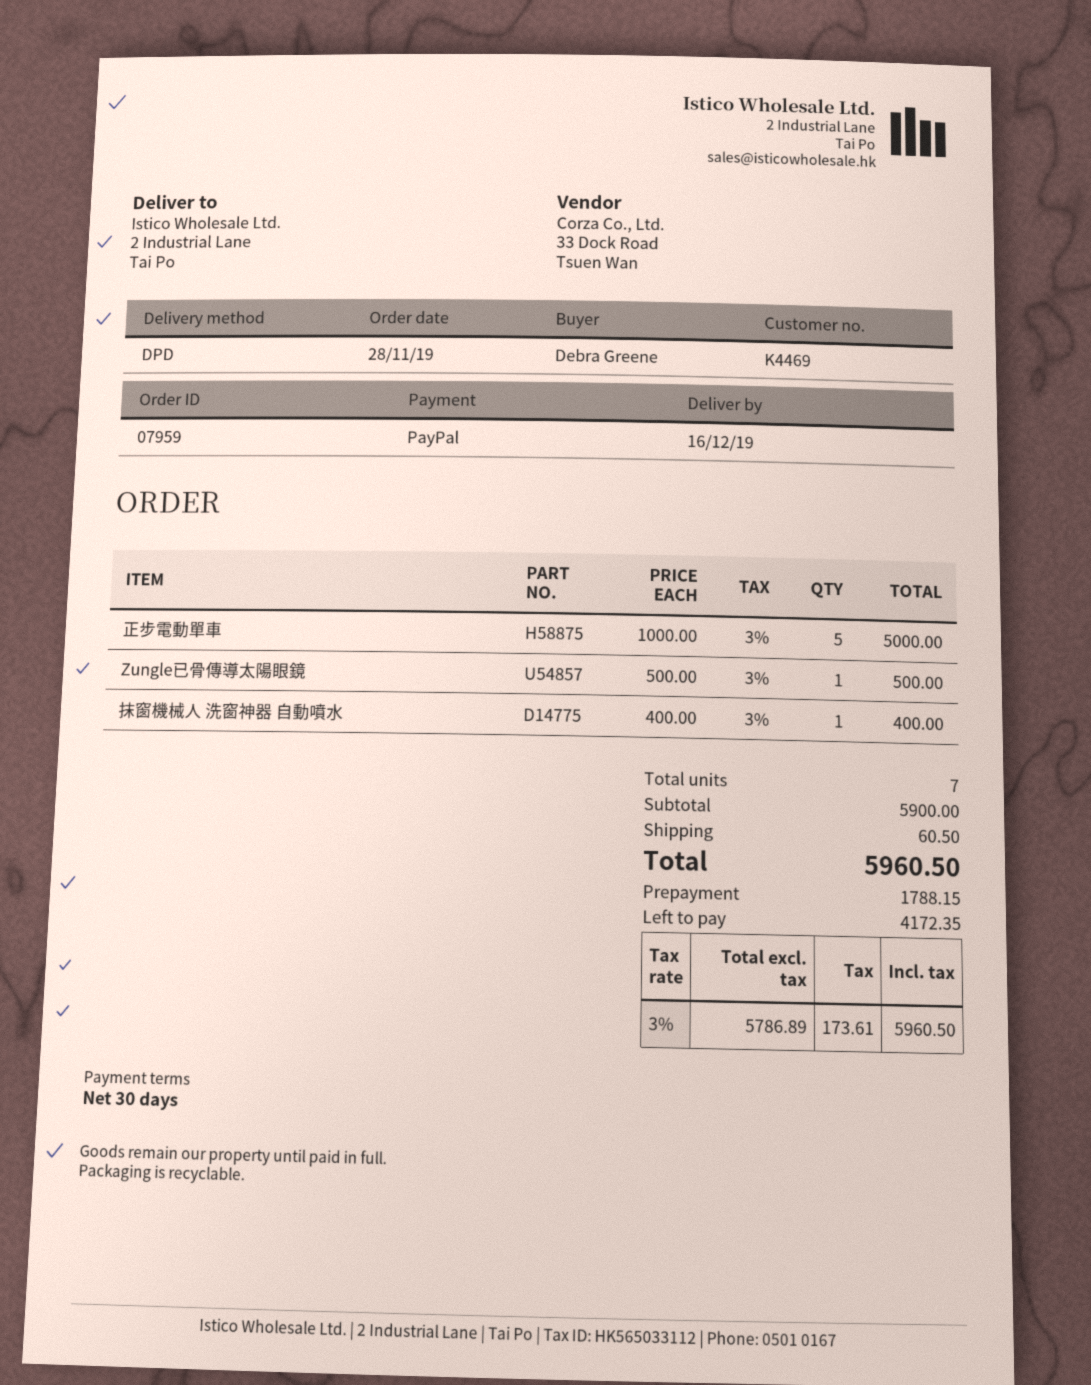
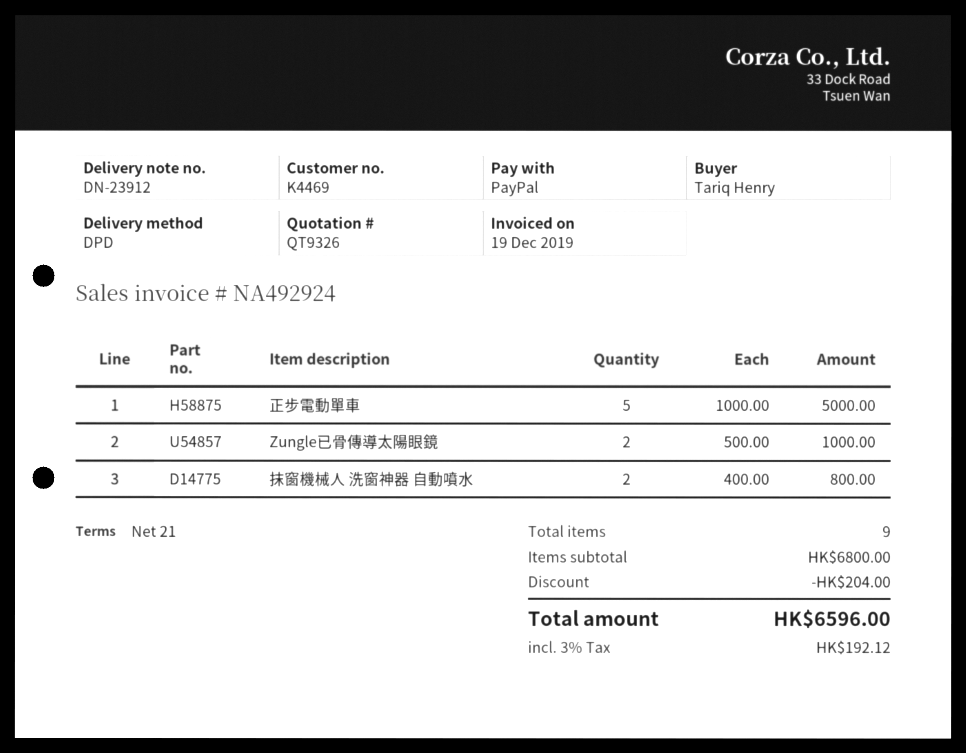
payment terms: 30 days -> 21 days
ordered by: Debra Greene -> Tariq Henry
Zungle已骨傳導太陽眼鏡: 1 x 500.00 = 500.00 -> 2 x 500.00 = 1000.00
抹窗機械人 洗窗神器 自動噴水: 1 x 400.00 = 400.00 -> 2 x 400.00 = 800.00
total quantity: 7 -> 9
subtotal: 5900.00 -> 6800.00
discount: none -> 204.00
shipping: 60.50 -> none
tax: 3% = 173.61 -> 3% = 192.12
total: 5960.50 -> 6596.00

